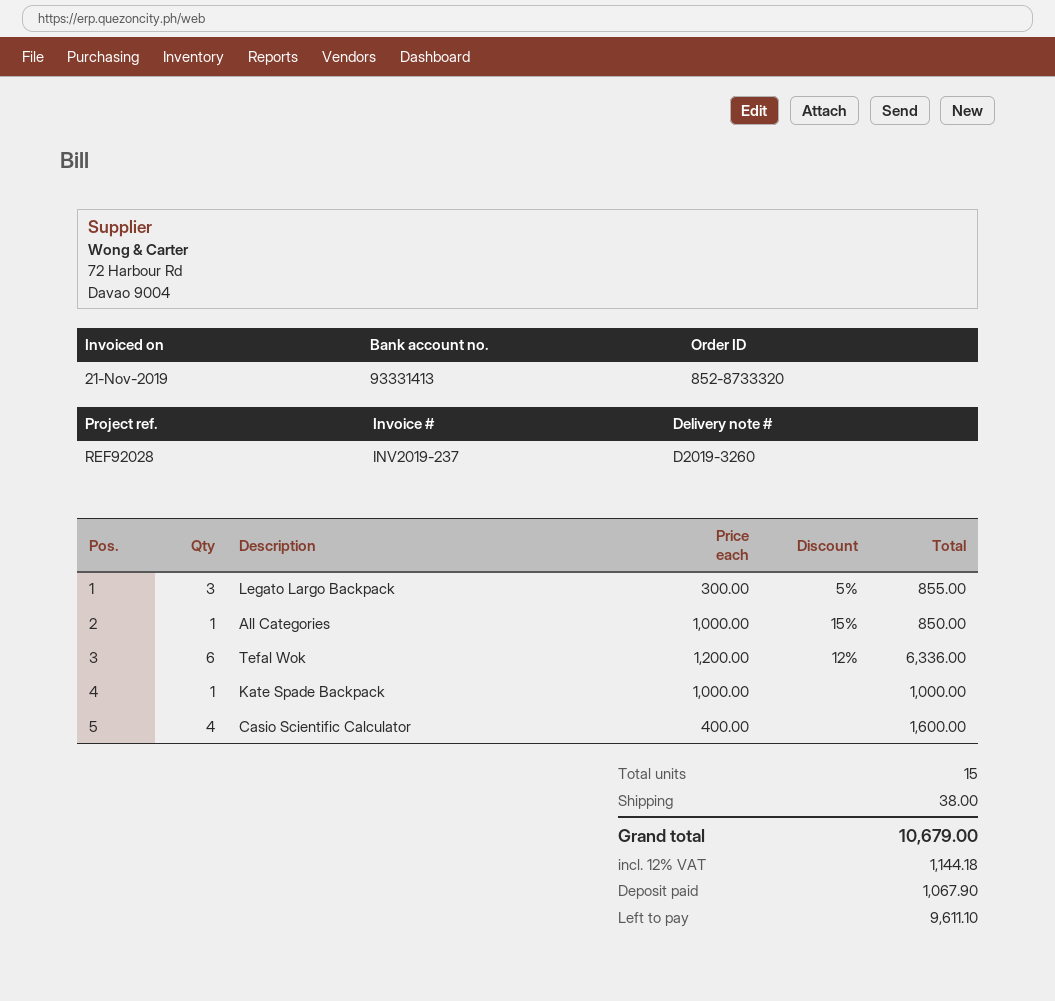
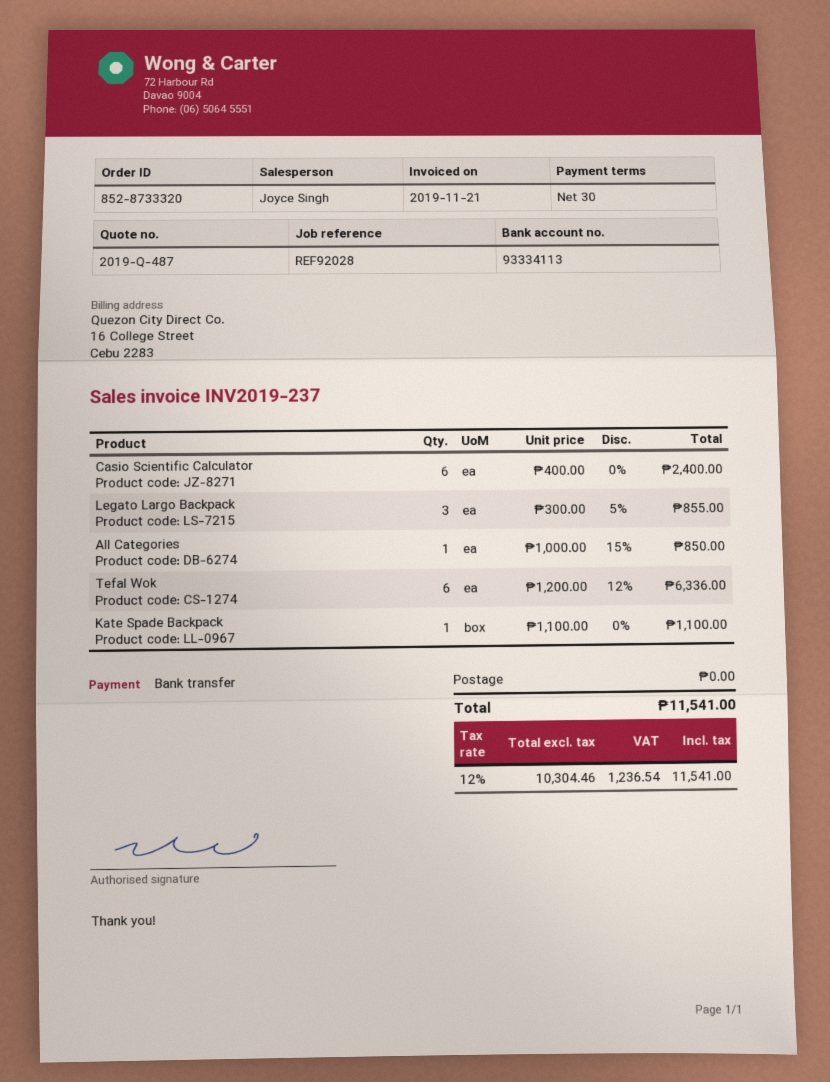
bank account: 93331413 -> 93334113
Kate Spade Backpack: 1 x 1000.00 = 1000.00 -> 1 x 1100.00 = 1100.00
Casio Scientific Calculator: 4 x 400.00 = 1600.00 -> 6 x 400.00 = 2400.00
shipping: 38.00 -> 0.00
tax: 12% = 1144.18 -> 12% = 1236.54
total: 10679.00 -> 11541.00

